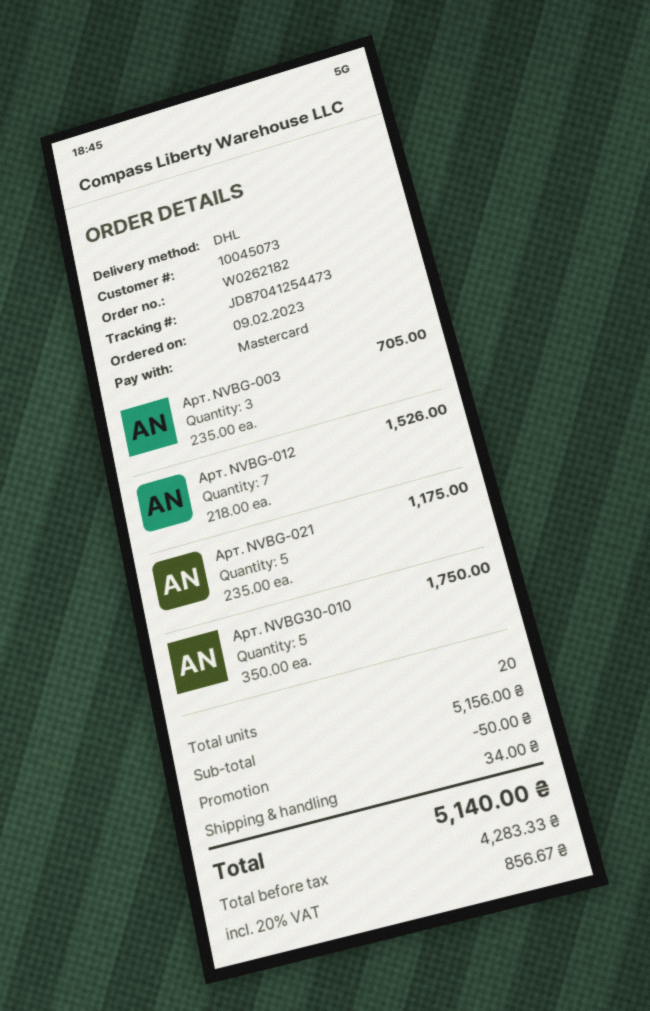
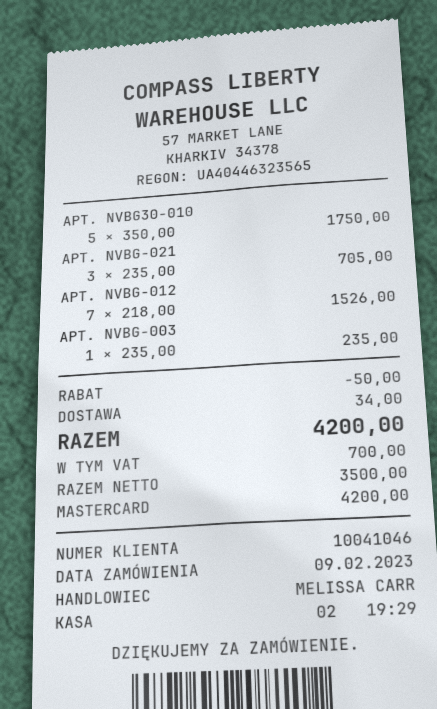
customer number: 10045073 -> 10041046
Арт. NVBG-003: 3 x 235.00 = 705.00 -> 1 x 235.00 = 235.00
Арт. NVBG-021: 5 x 235.00 = 1175.00 -> 3 x 235.00 = 705.00
net: 4283.33 -> 3500.00
tax: 856.67 -> 700.00
total: 5140.00 -> 4200.00

